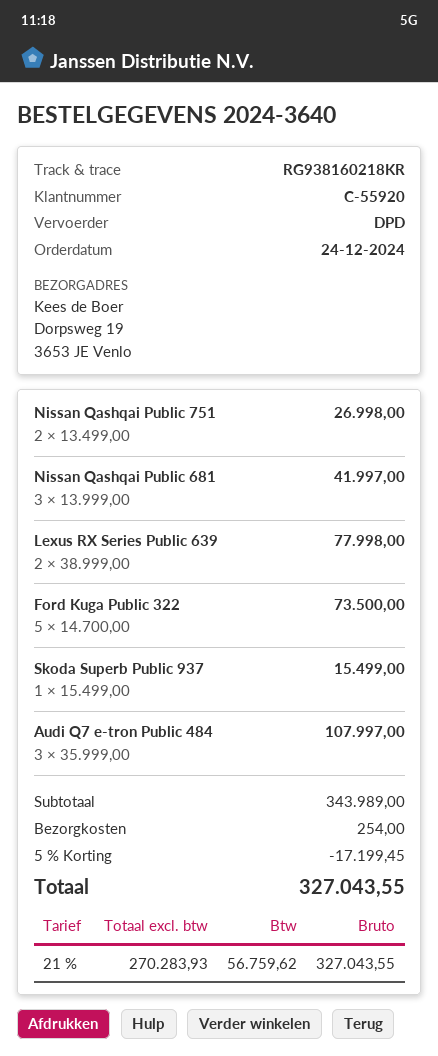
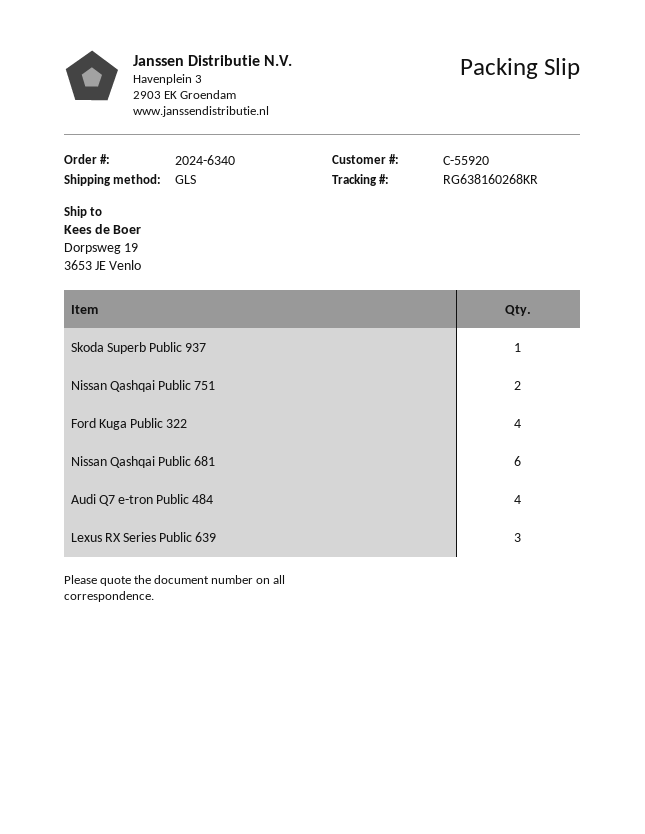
order number: 2024-3640 -> 2024-6340
shipping method: DPD -> GLS
tracking number: RG938160218KR -> RG638160268KR
Nissan Qashqai Public 681: 3 -> 6
Lexus RX Series Public 639: 2 -> 3
Ford Kuga Public 322: 5 -> 4
Audi Q7 e-tron Public 484: 3 -> 4

